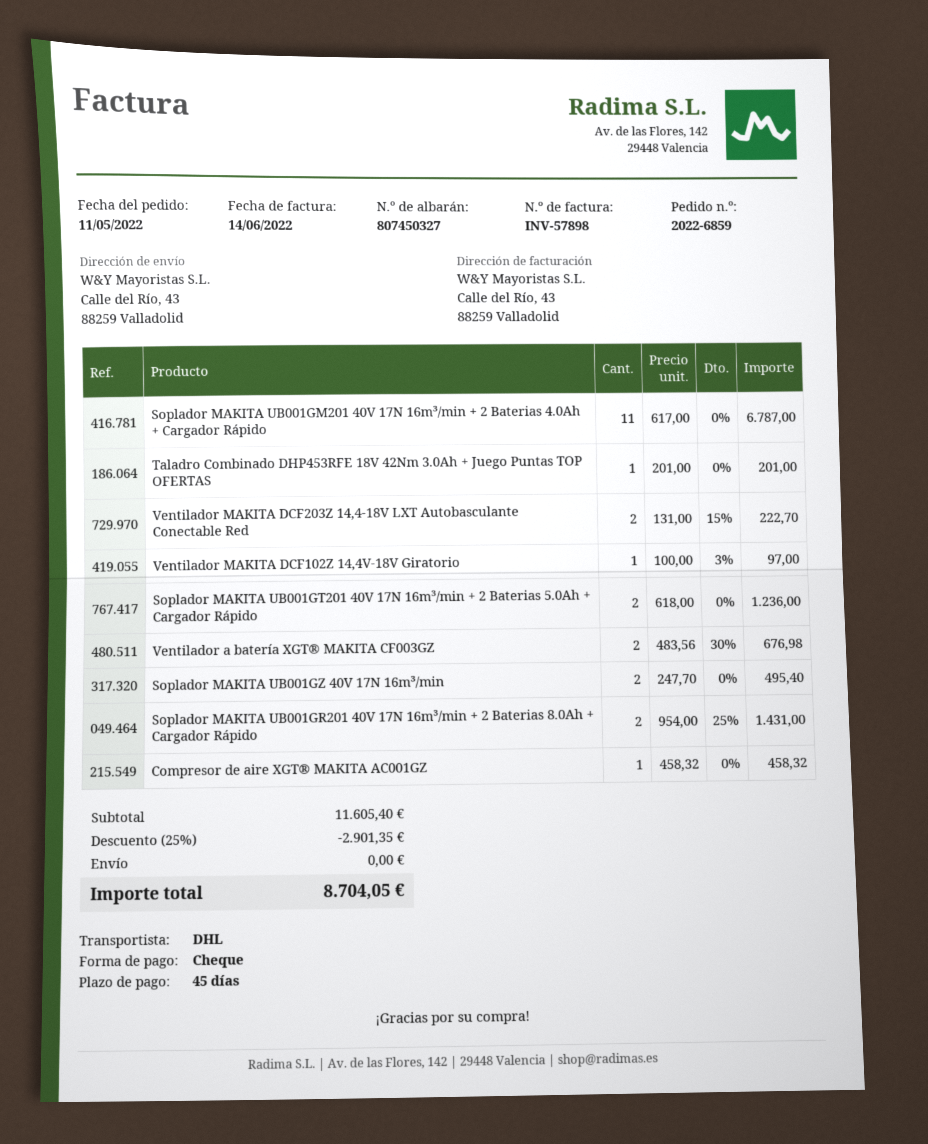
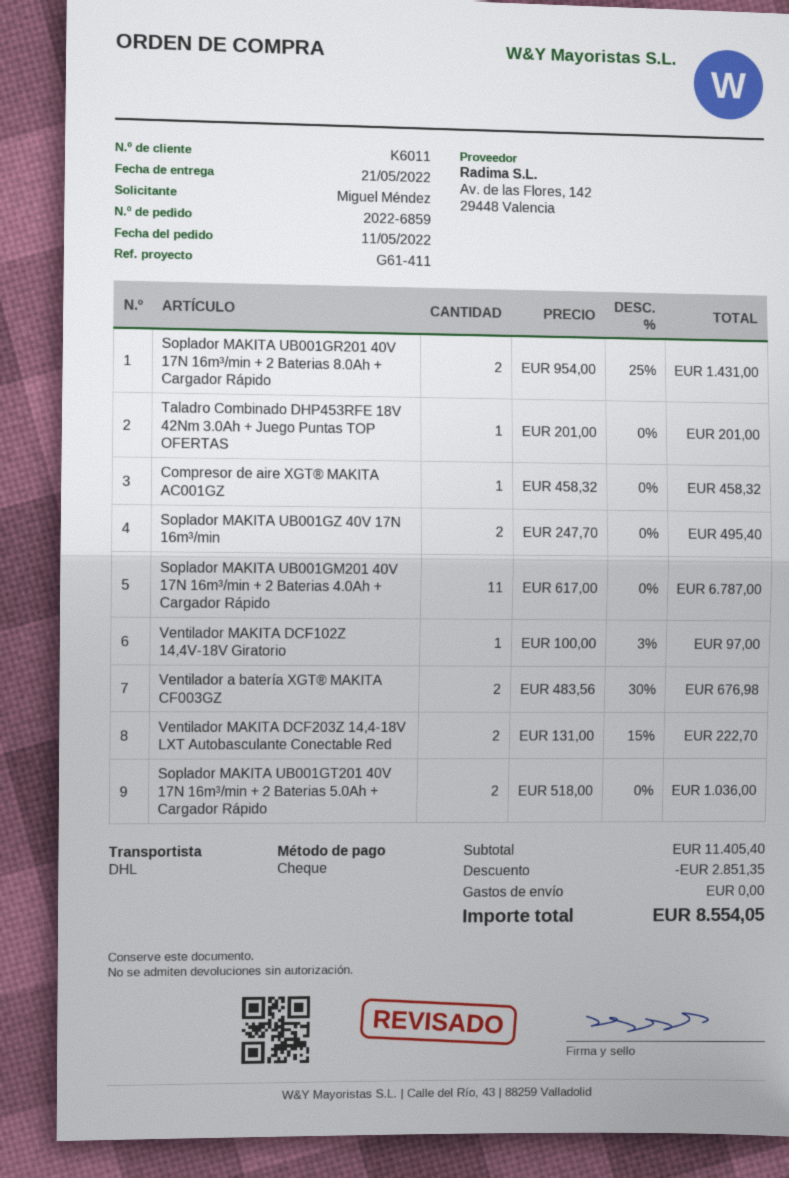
Soplador MAKITA UB001GT201 40V 17N 16m³/min + 2 Baterias 5.0Ah + Cargador Rápido: 2 x 618.00 = 1236.00 -> 2 x 518.00 = 1036.00
subtotal: 11605.40 -> 11405.40
discount: 2901.35 -> 2851.35
total: 8704.05 -> 8554.05

